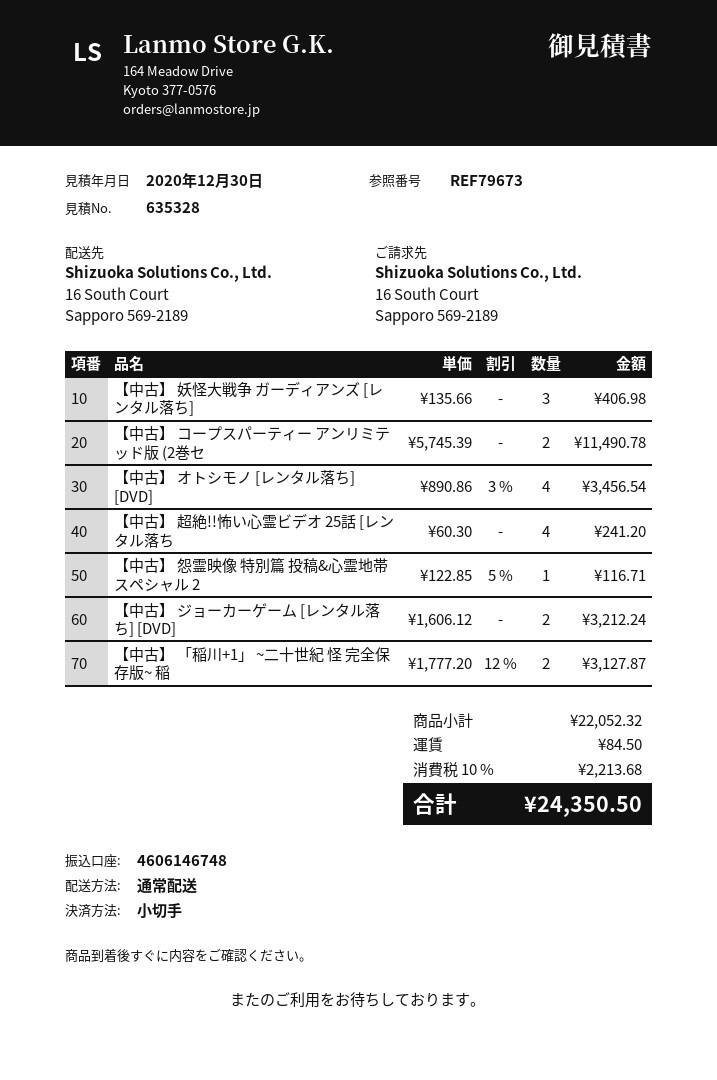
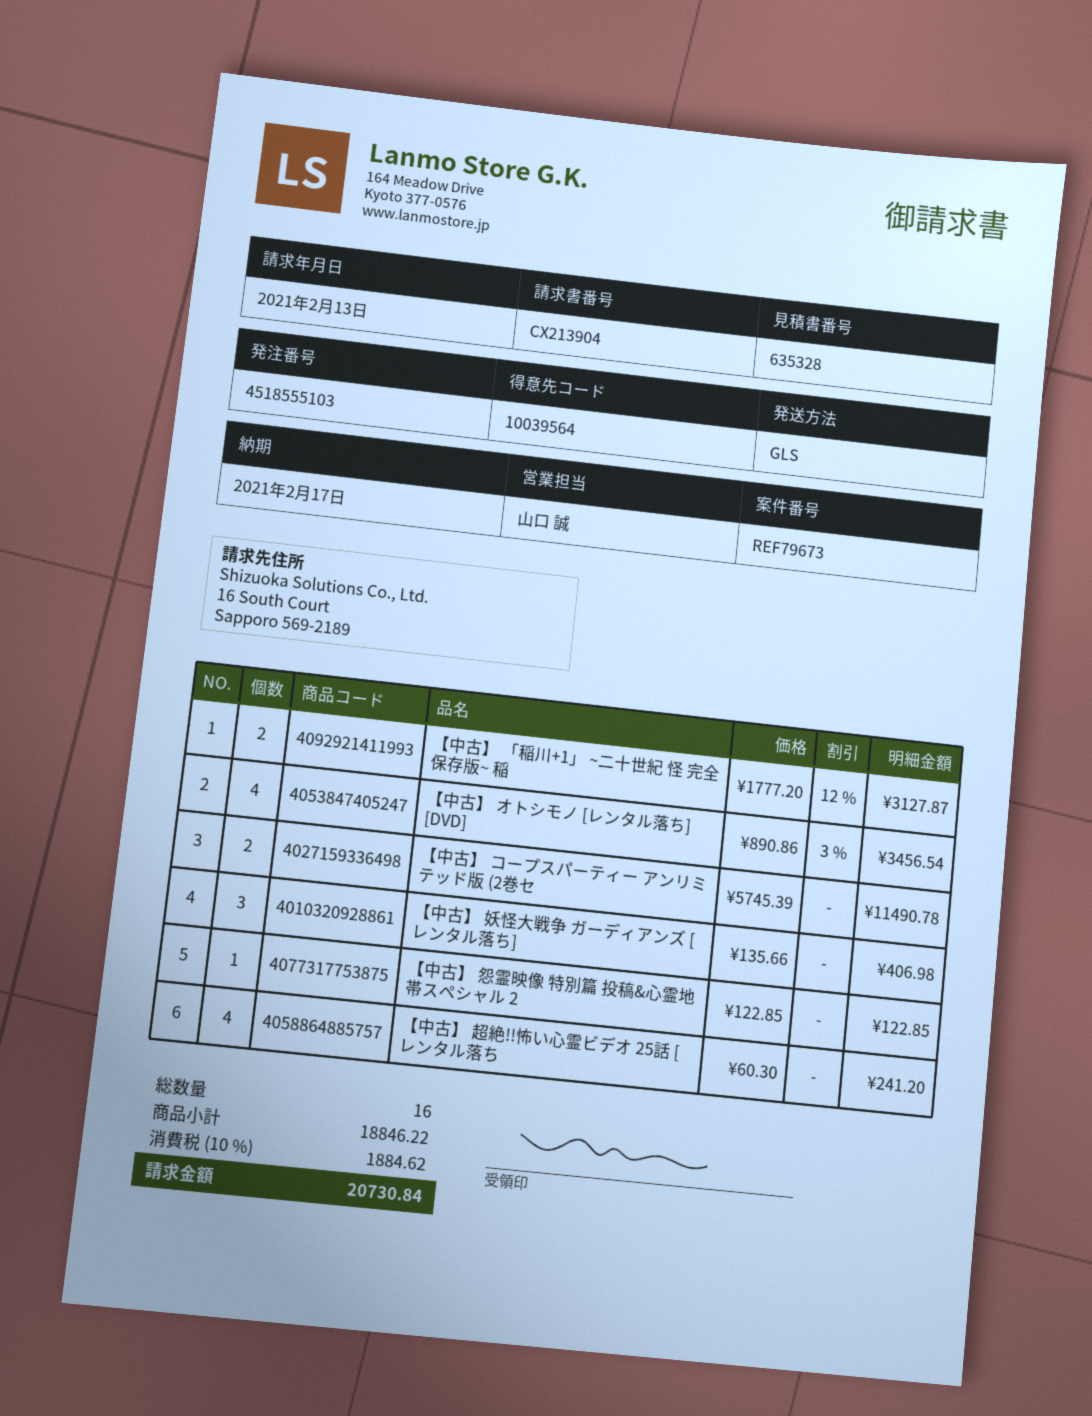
shipping method: standard -> GLS
【中古】 怨霊映像 特別篇 投稿&心霊地帯スペシャル 2: 1 x 122.85 - 5% = 116.71 -> 1 x 122.85 = 122.85
【中古】 ジョーカーゲーム [レンタル落ち] [DVD]: 2 x 1606.12 = 3212.24 -> none
subtotal: 22052.32 -> 18846.22
shipping: 84.50 -> none
tax: 10% = 2213.68 -> 10% = 1884.62
total: 24350.50 -> 20730.84

